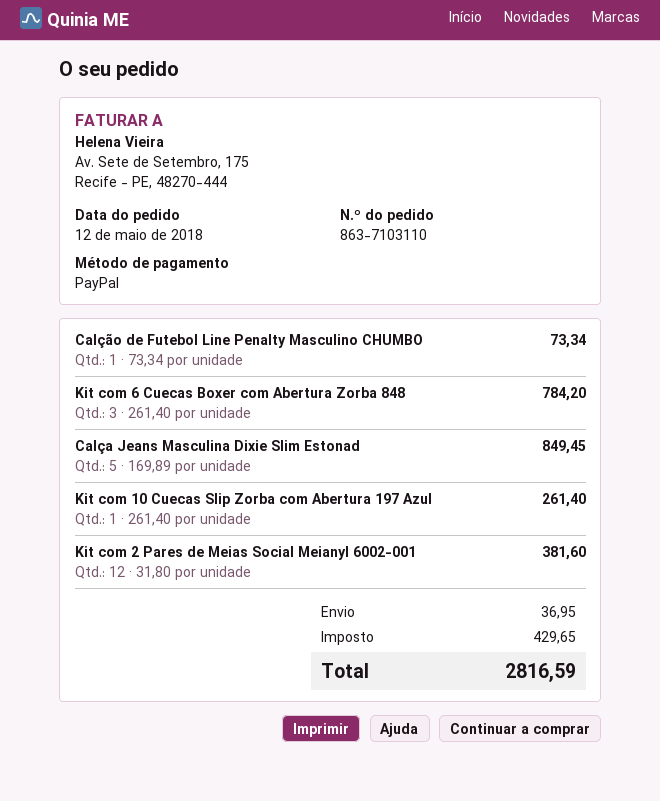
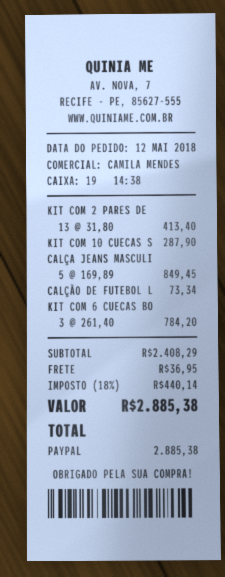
Kit com 10 Cuecas Slip Zorba com Abertura 197 Azul: 1 x 261.40 = 261.40 -> 1 x 287.90 = 287.90
Kit com 2 Pares de Meias Social Meianyl 6002-001: 12 x 31.80 = 381.60 -> 13 x 31.80 = 413.40
tax: 429.65 -> 440.14
total: 2816.59 -> 2885.38

